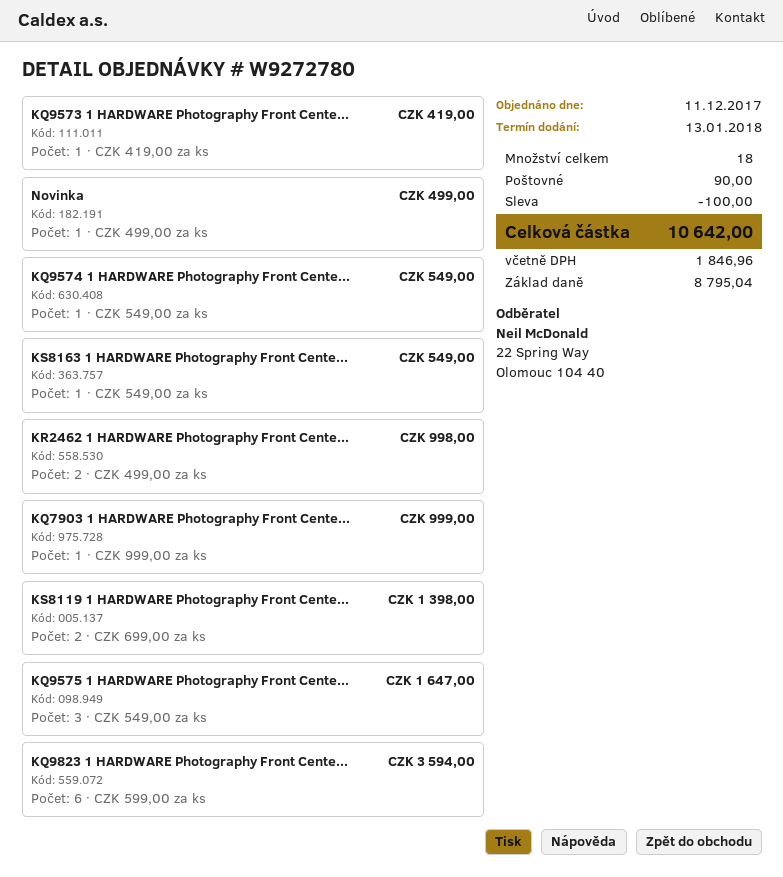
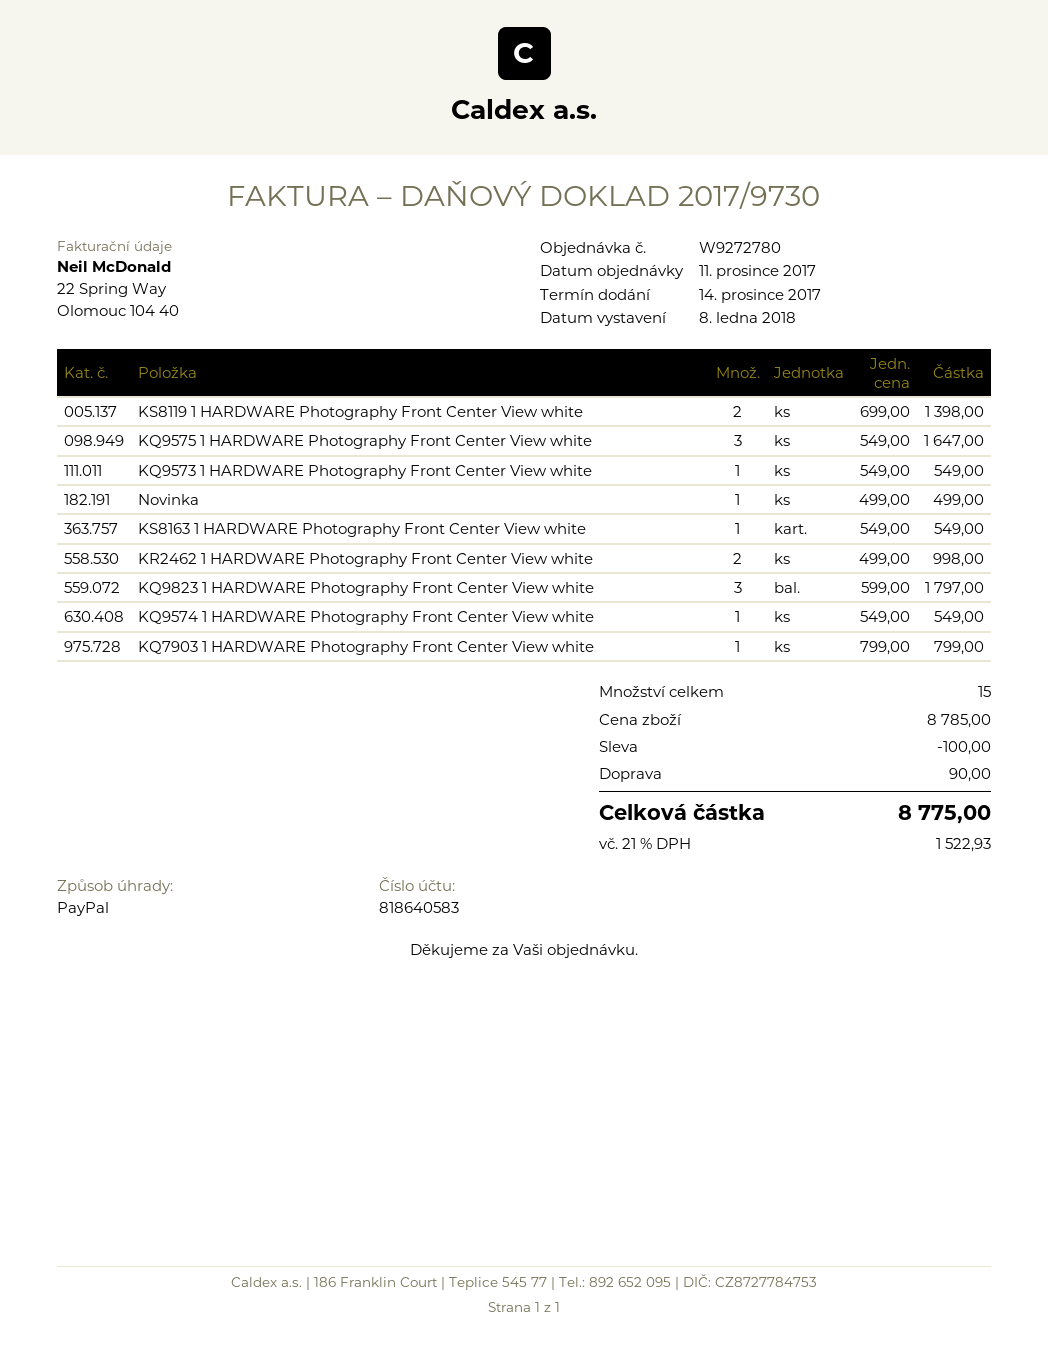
delivery date: 2018-01-13 -> 2017-12-14
KQ9573 1 HARDWARE Photography Front Cente...: 1 x 419.00 = 419.00 -> 1 x 549.00 = 549.00
KQ7903 1 HARDWARE Photography Front Cente...: 1 x 999.00 = 999.00 -> 1 x 799.00 = 799.00
KQ9823 1 HARDWARE Photography Front Cente...: 6 x 599.00 = 3594.00 -> 3 x 599.00 = 1797.00
total quantity: 18 -> 15
tax: 1846.96 -> 1522.93
total: 10642.00 -> 8775.00

